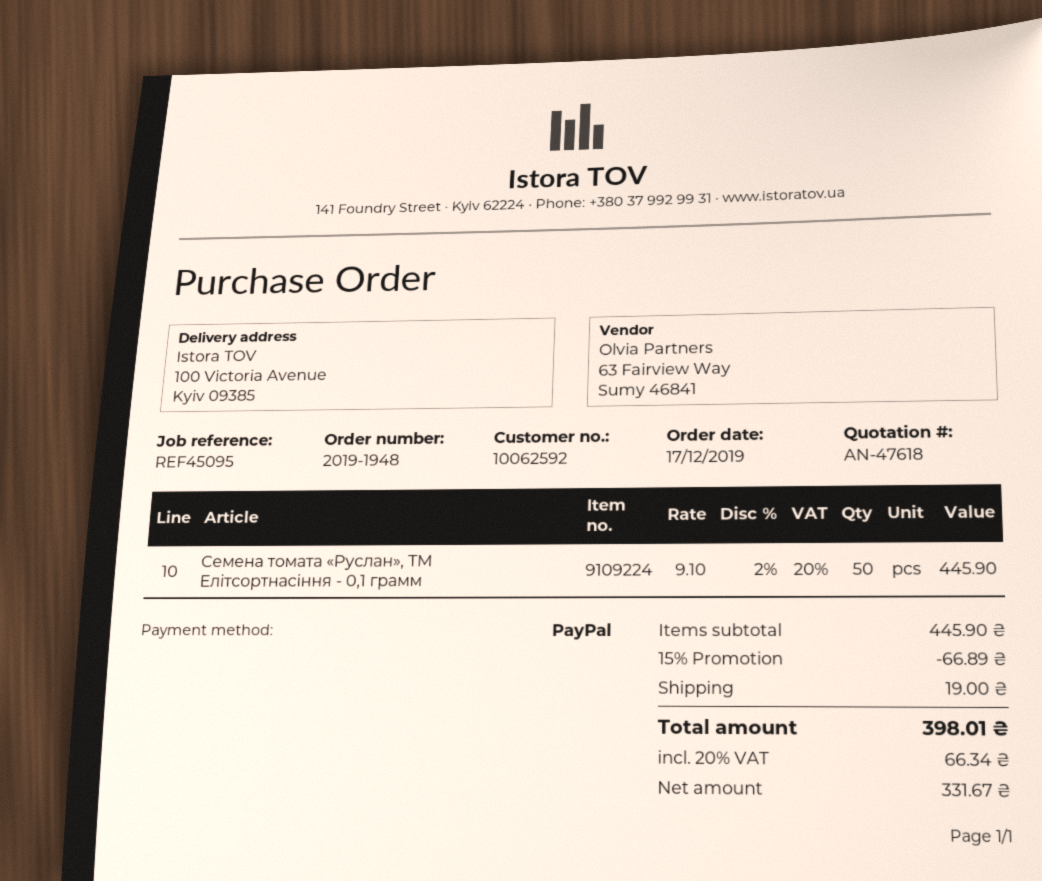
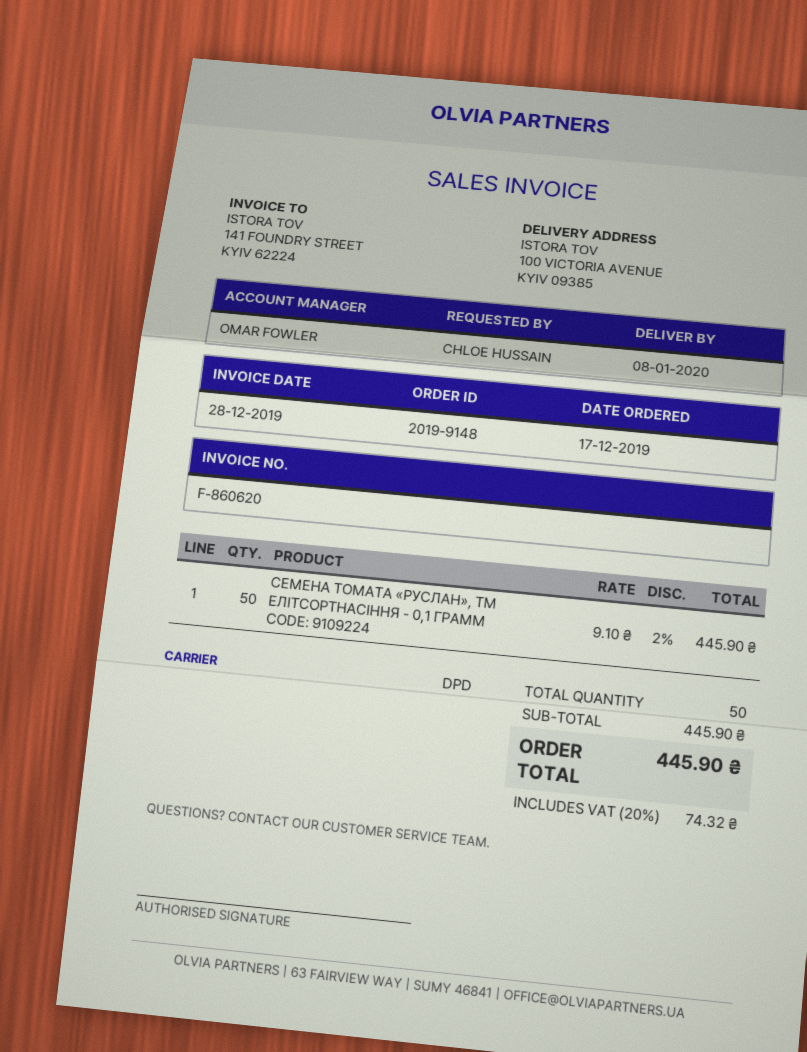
order number: 2019-1948 -> 2019-9148
discount: 15% = 66.89 -> none
shipping: 19.00 -> none
tax: 20% = 66.34 -> 20% = 74.32
total: 398.01 -> 445.90

